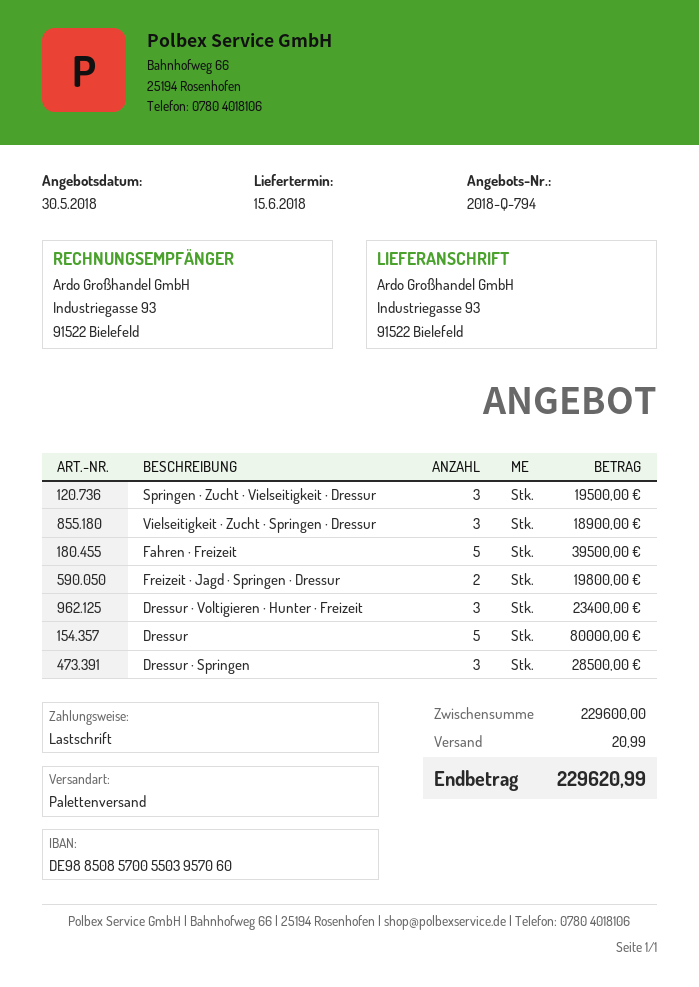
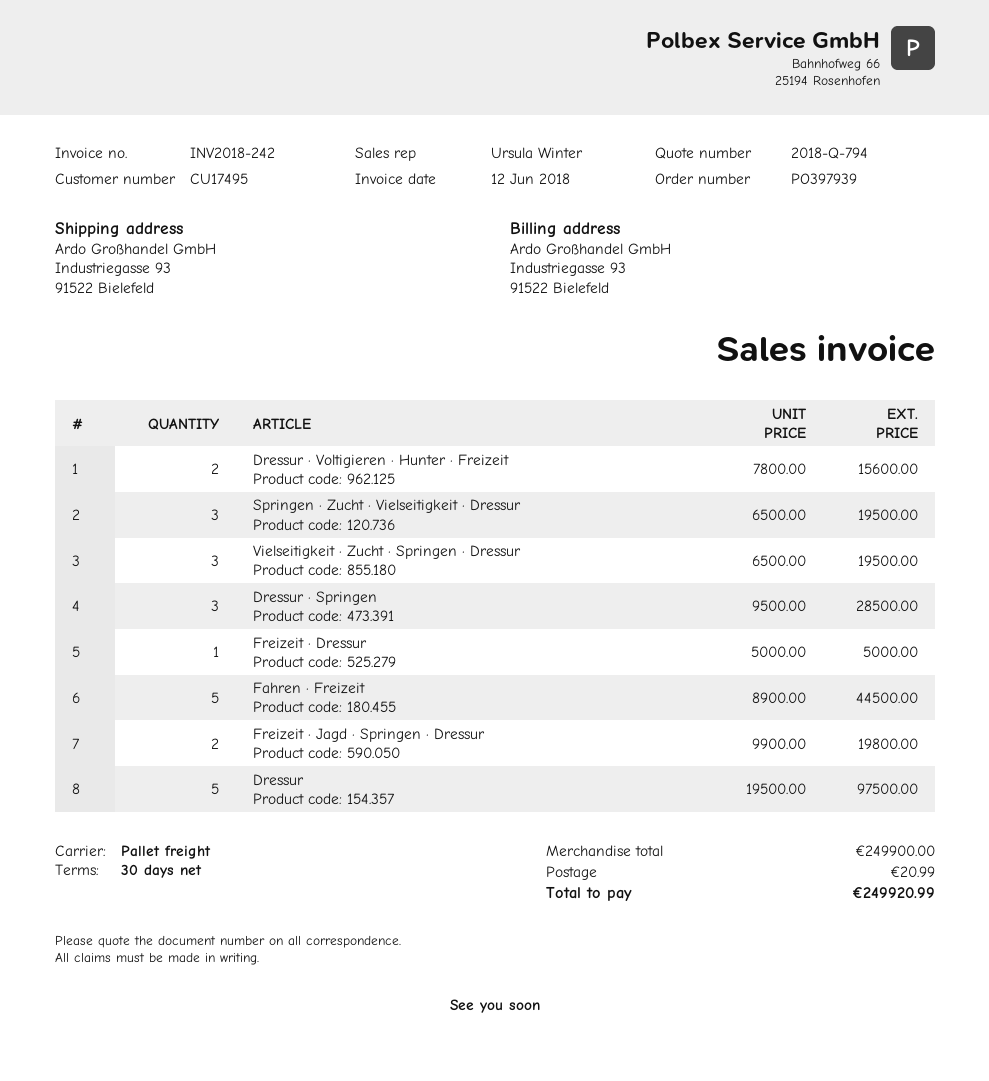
Vielseitigkeit · Zucht · Springen · Dressur: 3 for 18900.00 -> 3 for 19500.00
Fahren · Freizeit: 5 for 39500.00 -> 5 for 44500.00
Dressur · Voltigieren · Hunter · Freizeit: 3 for 23400.00 -> 2 for 15600.00
Dressur: 5 for 80000.00 -> 5 for 97500.00
Freizeit · Dressur: none -> 1 for 5000.00
subtotal: 229600.00 -> 249900.00
total: 229620.99 -> 249920.99

